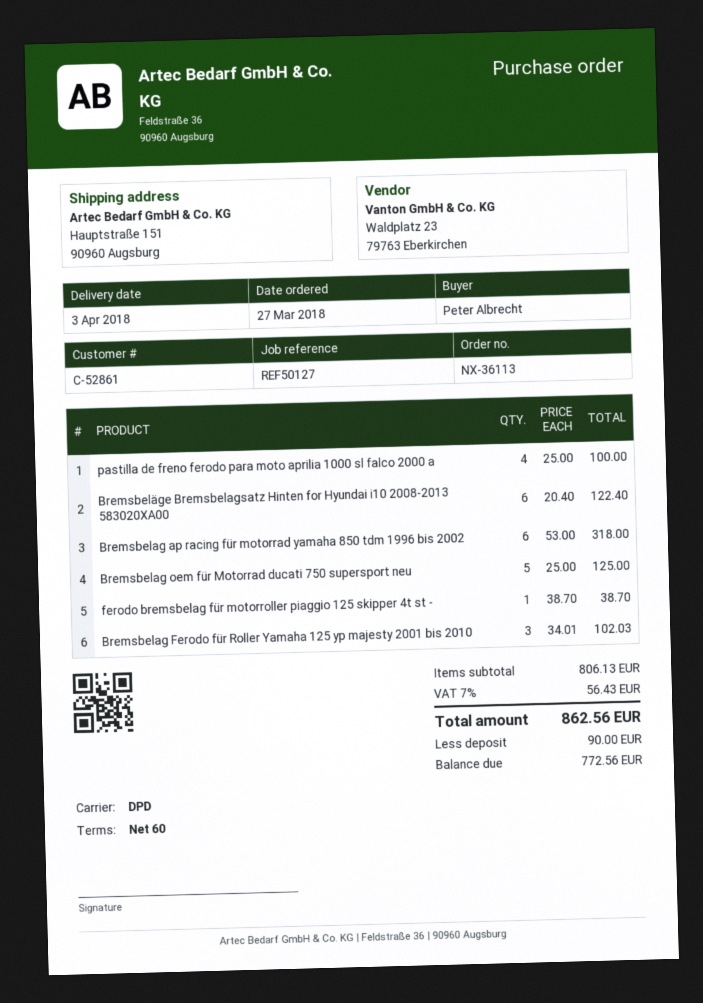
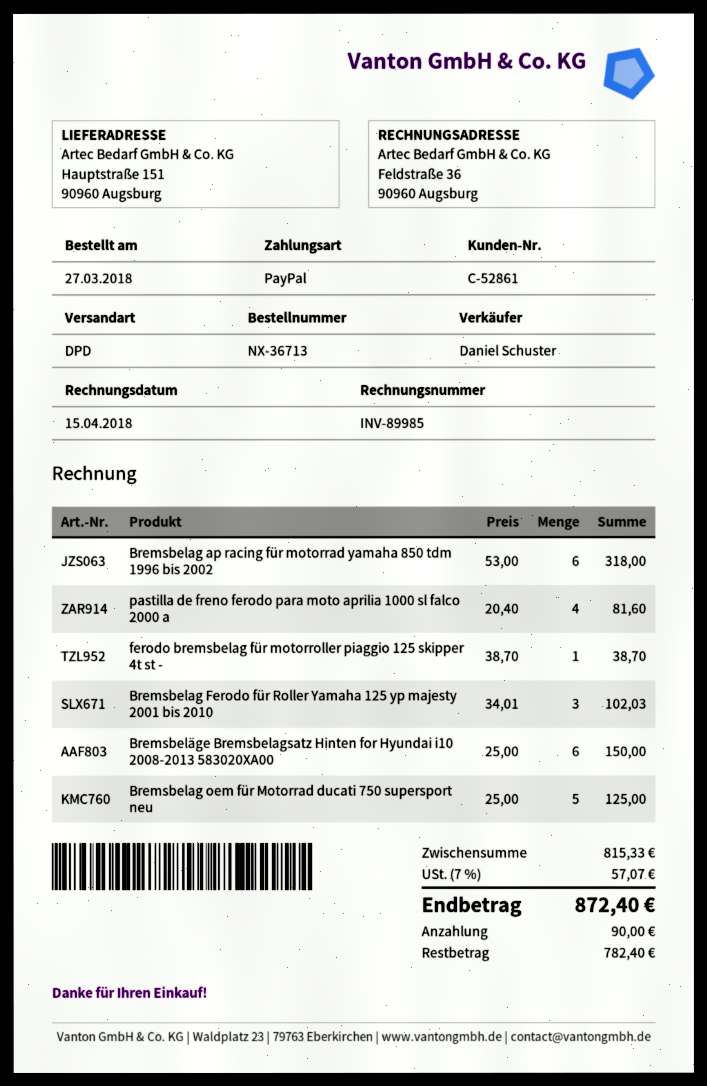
order number: NX-36113 -> NX-36713
pastilla de freno ferodo para moto aprilia 1000 sl falco 2000 a: 4 x 25.00 = 100.00 -> 4 x 20.40 = 81.60
Bremsbeläge Bremsbelagsatz Hinten for Hyundai i10 2008-2013 583020XA00: 6 x 20.40 = 122.40 -> 6 x 25.00 = 150.00
subtotal: 806.13 -> 815.33
tax: 7% = 56.43 -> 7% = 57.07
total: 862.56 -> 872.40
balance: 772.56 -> 782.40

